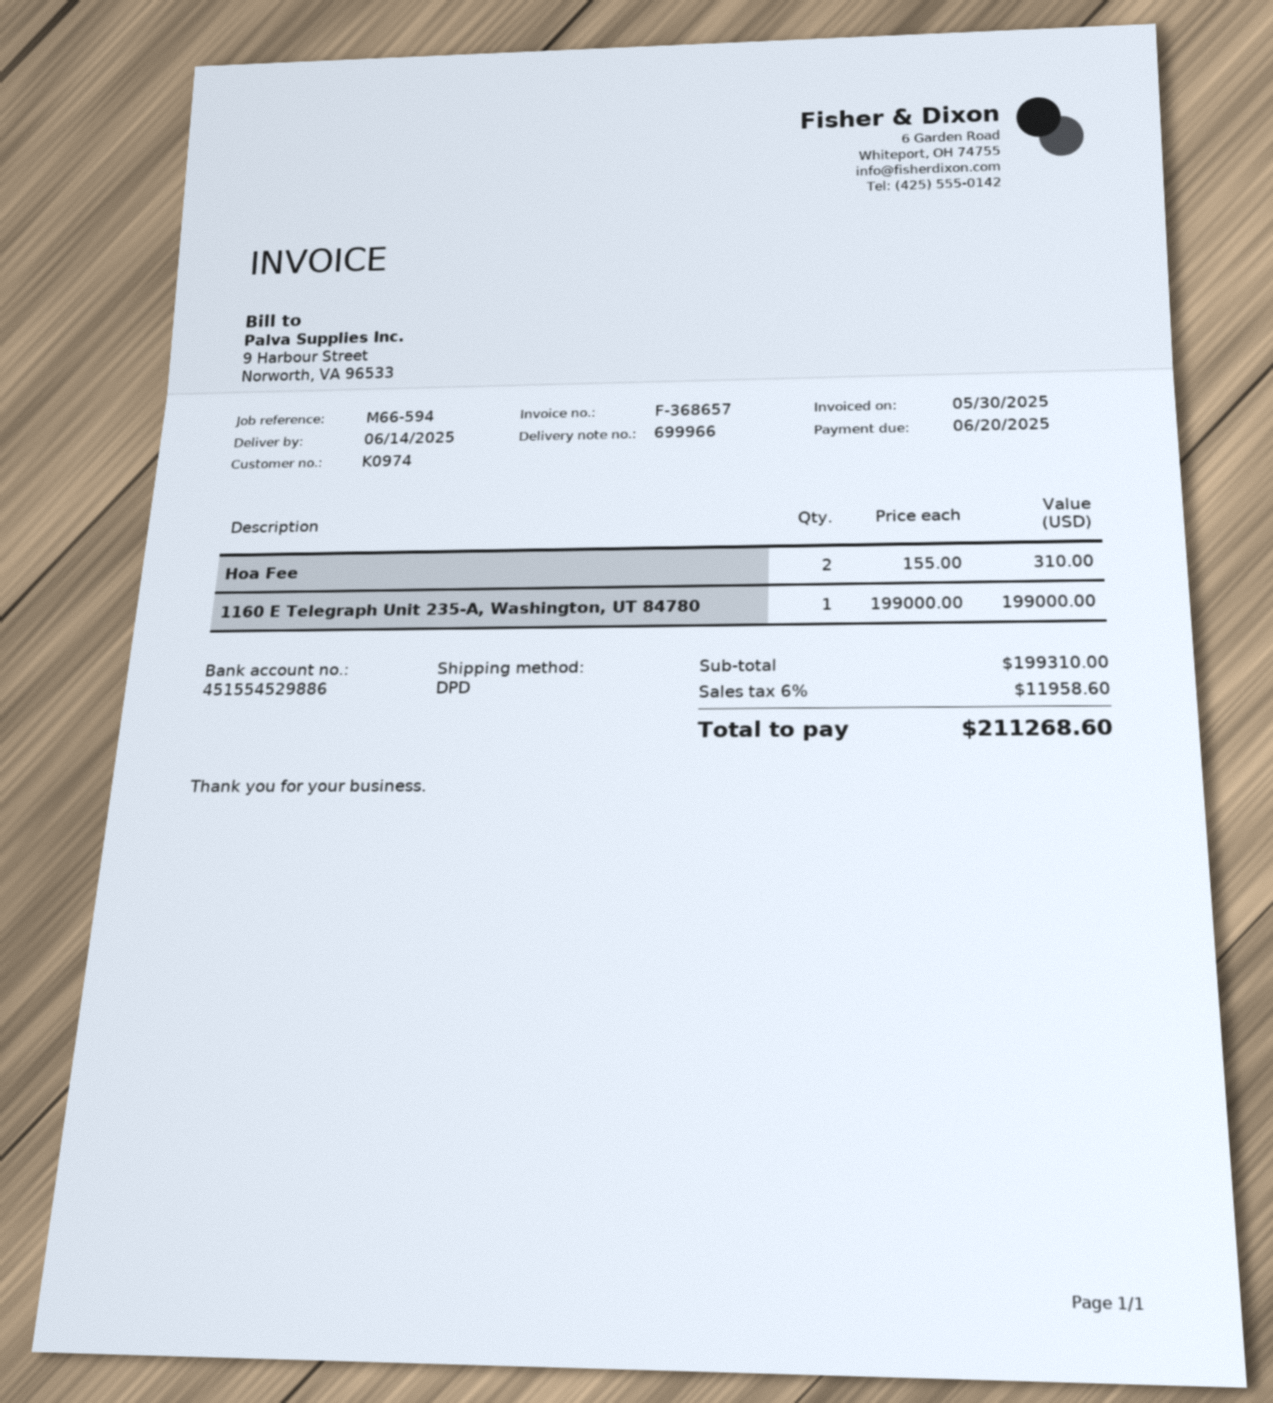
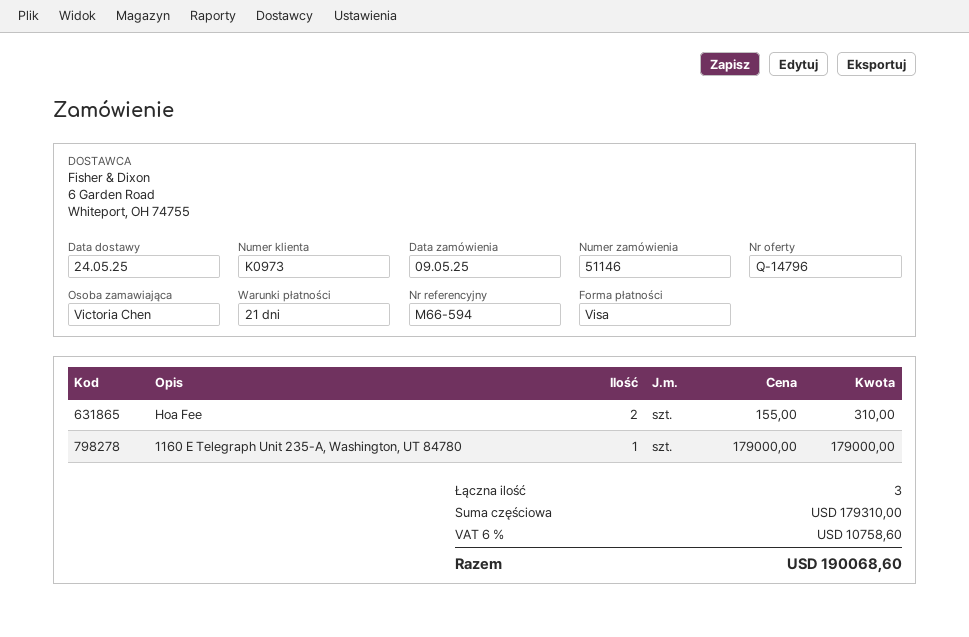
delivery date: 2025-06-14 -> 2025-05-24
customer number: K0974 -> K0973
1160 E Telegraph Unit 235-A, Washington, UT 84780: 1 x 199000.00 = 199000.00 -> 1 x 179000.00 = 179000.00
subtotal: 199310.00 -> 179310.00
tax: 6% = 11958.60 -> 6% = 10758.60
total: 211268.60 -> 190068.60

